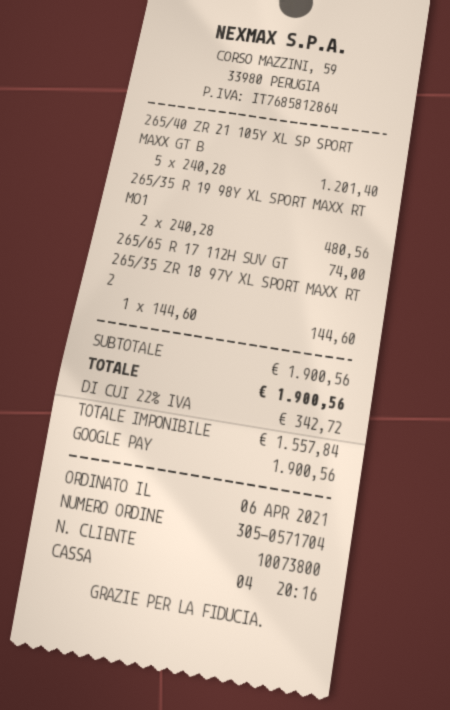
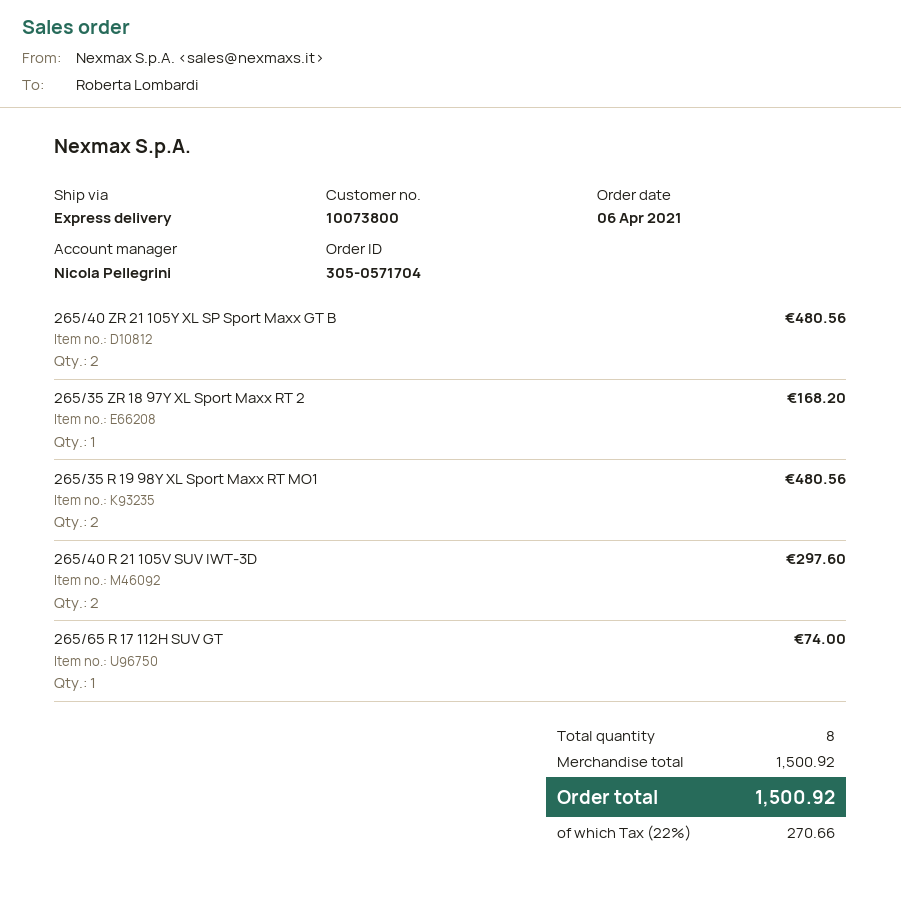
265/40 ZR 21 105Y XL SP SPORT MAXX GT B: 5 for 1201.40 -> 2 for 480.56
265/35 ZR 18 97Y XL SPORT MAXX RT 2: 1 for 144.60 -> 1 for 168.20
265/40 R 21 105V SUV IWT-3D: none -> 2 for 297.60
subtotal: 1900.56 -> 1500.92
tax: 22% = 342.72 -> 22% = 270.66
total: 1900.56 -> 1500.92

